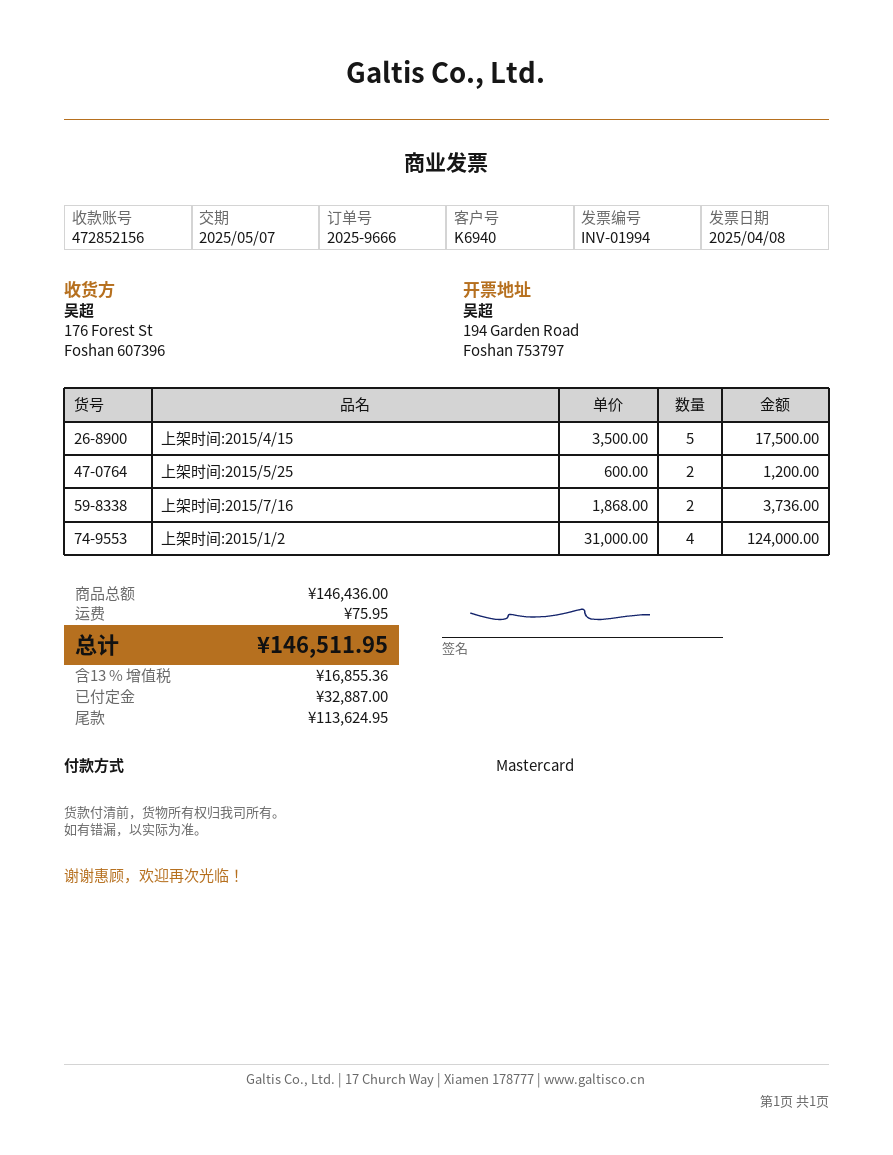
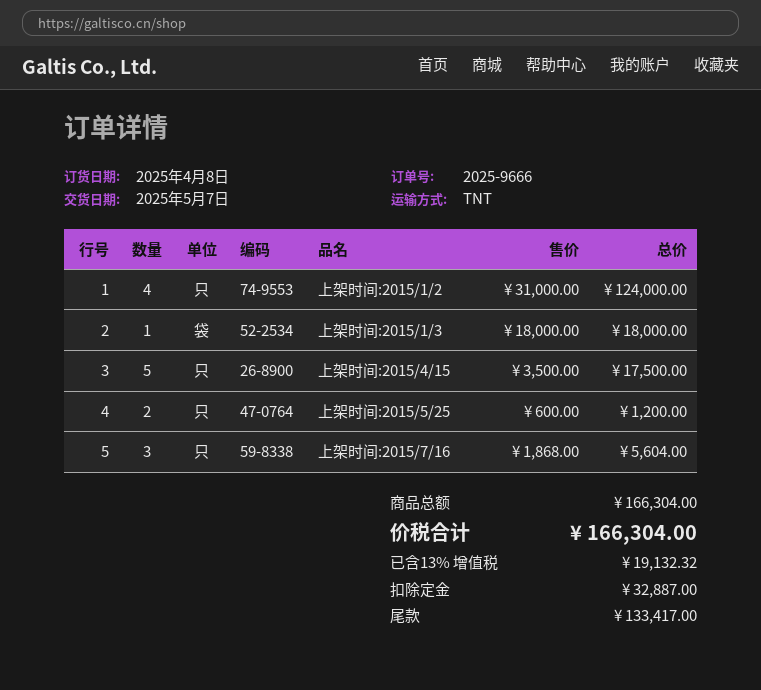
上架时间:2015/7/16: 2 x 1868.00 = 3736.00 -> 3 x 1868.00 = 5604.00
上架时间:2015/1/3: none -> 1 x 18000.00 = 18000.00
subtotal: 146436.00 -> 166304.00
shipping: 75.95 -> none
tax: 13% = 16855.36 -> 13% = 19132.32
total: 146511.95 -> 166304.00
balance: 113624.95 -> 133417.00

